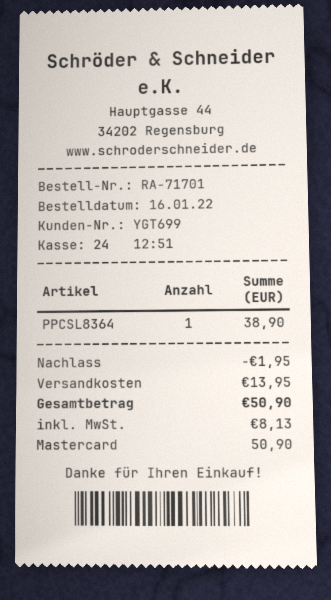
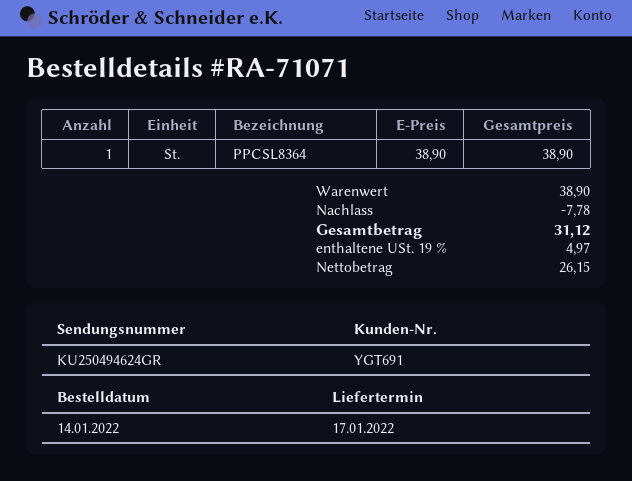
order number: RA-71701 -> RA-71071
order date: 2022-01-16 -> 2022-01-14
customer number: YGT699 -> YGT691
discount: 1.95 -> 7.78
shipping: 13.95 -> none
tax: 8.13 -> 4.97
total: 50.90 -> 31.12

